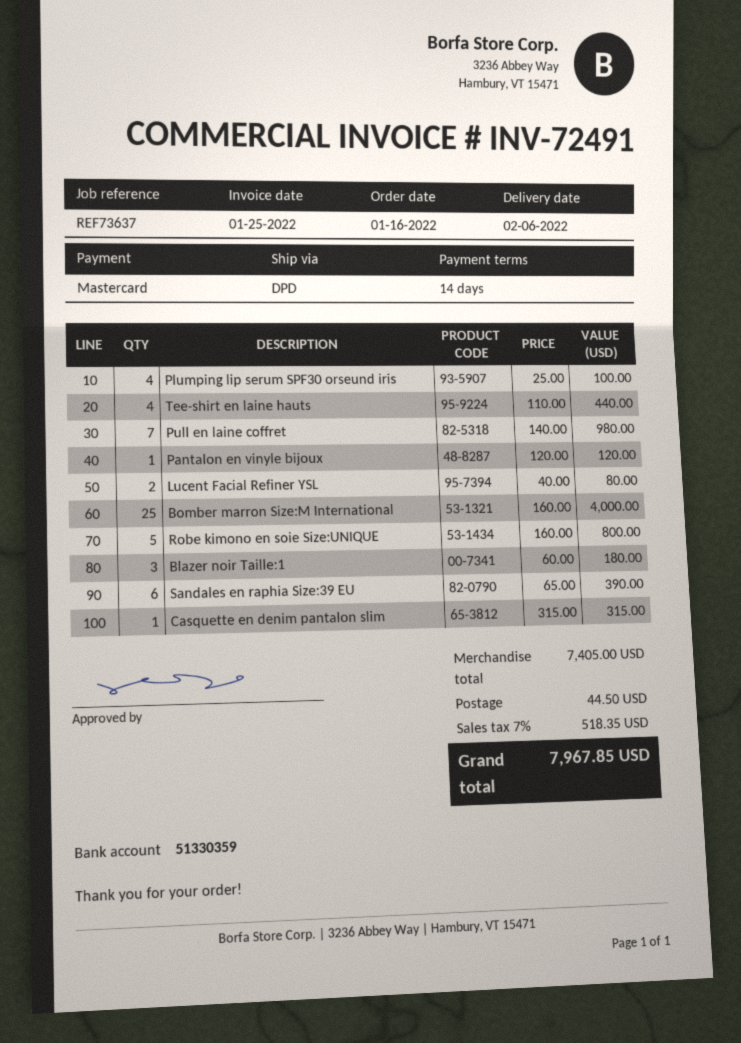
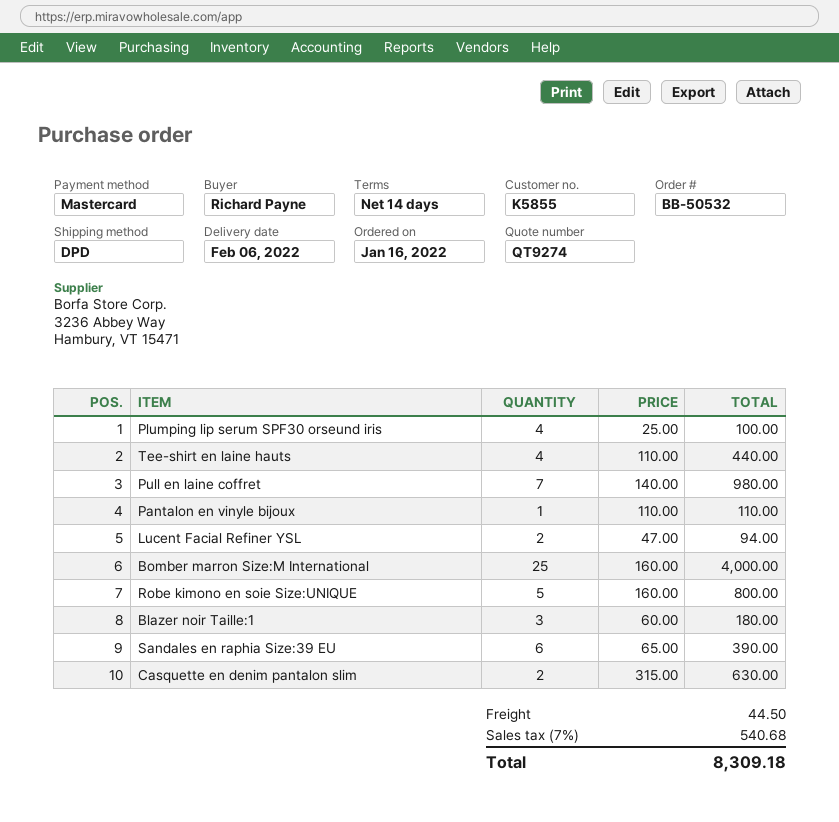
Pantalon en vinyle bijoux: 1 x 120.00 = 120.00 -> 1 x 110.00 = 110.00
Lucent Facial Refiner YSL: 2 x 40.00 = 80.00 -> 2 x 47.00 = 94.00
Casquette en denim pantalon slim: 1 x 315.00 = 315.00 -> 2 x 315.00 = 630.00
tax: 7% = 518.35 -> 7% = 540.68
total: 7967.85 -> 8309.18

